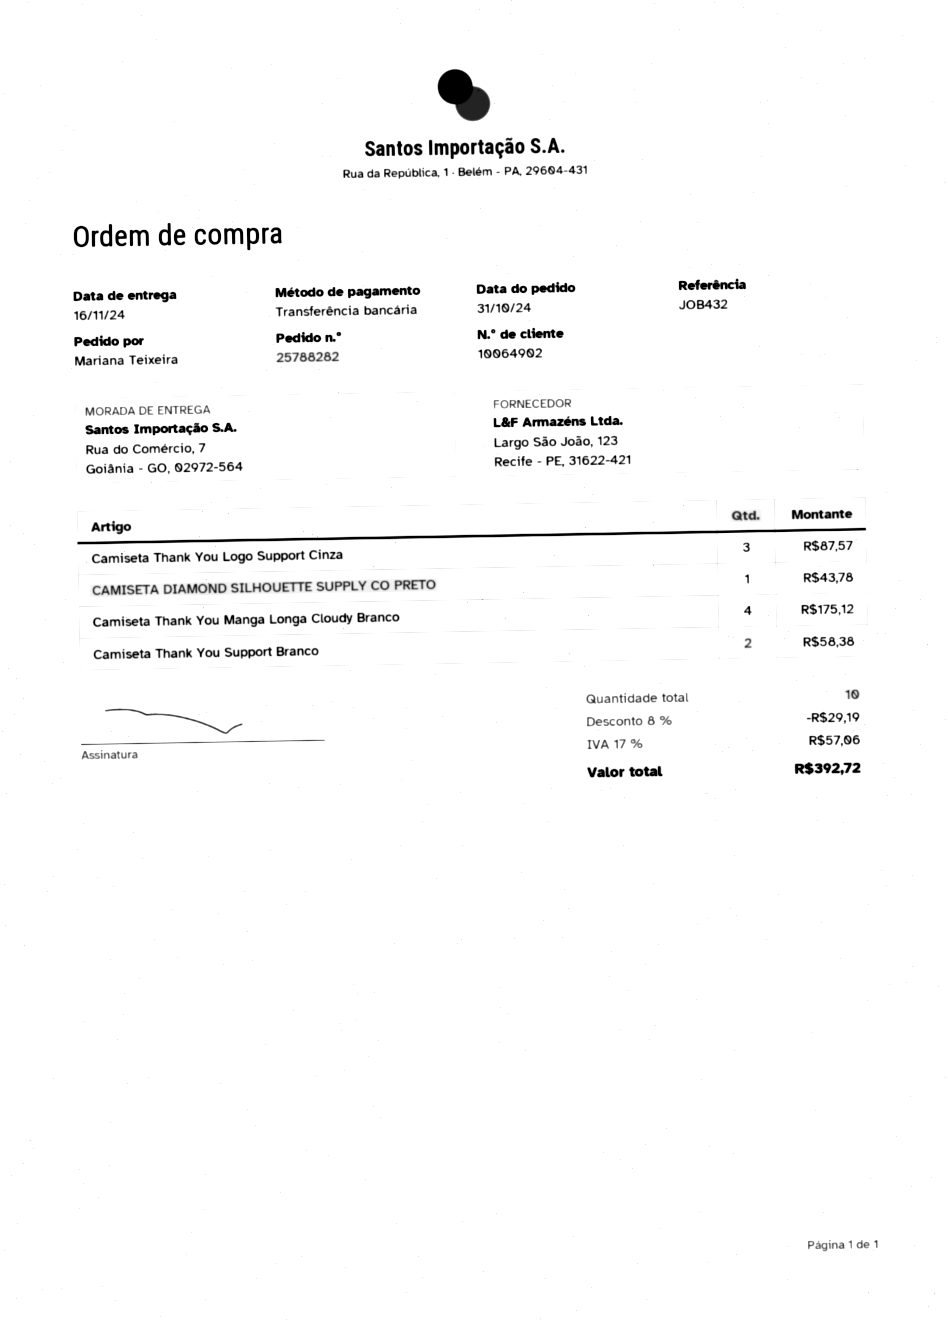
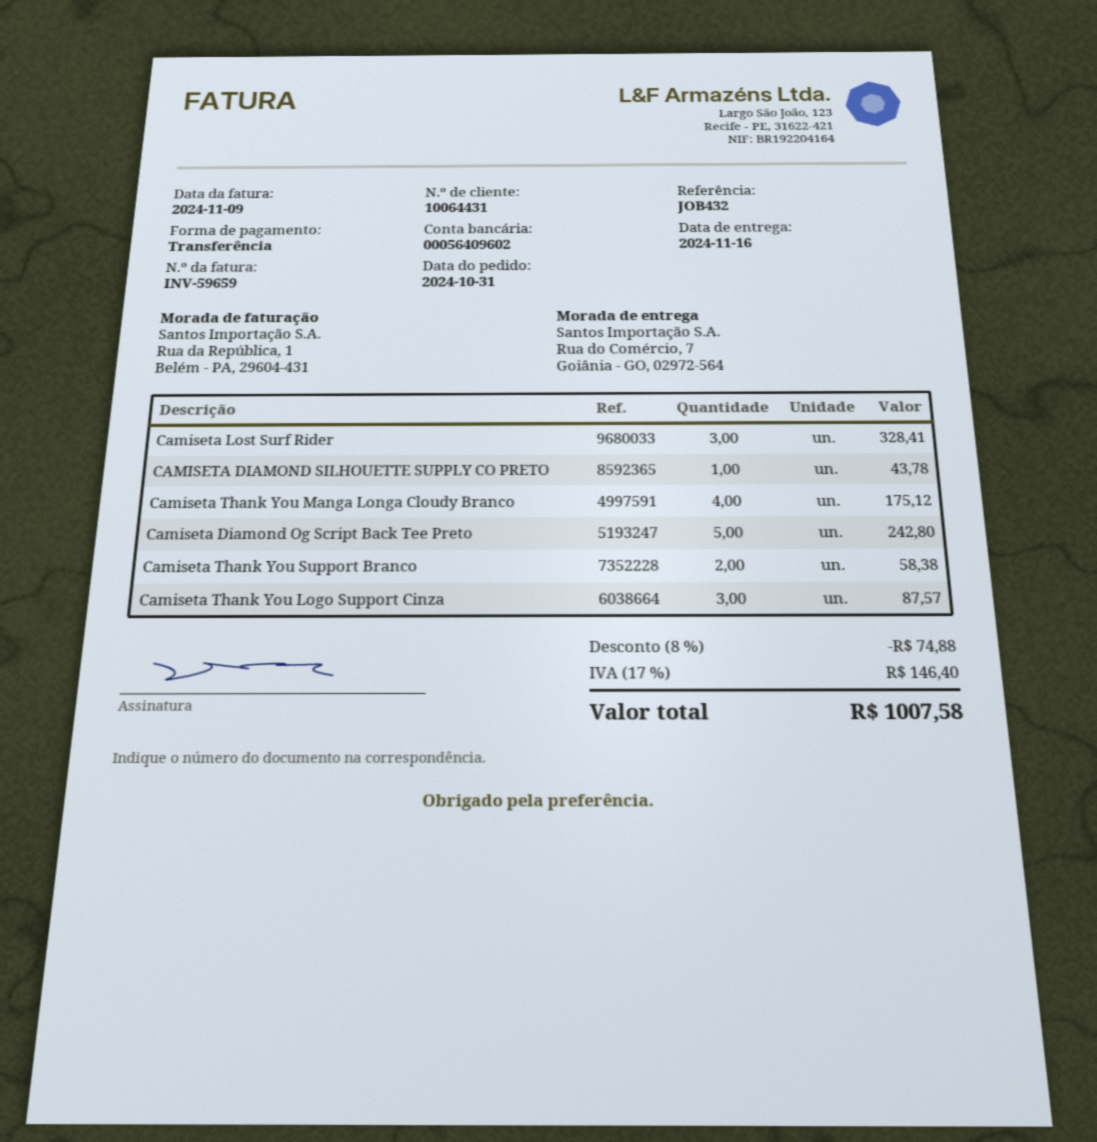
customer number: 10064902 -> 10064431
Camiseta Lost Surf Rider: none -> 3 for 328.41
Camiseta Diamond Og Script Back Tee Preto: none -> 5 for 242.80
discount: 8% = 29.19 -> 8% = 74.88
tax: 17% = 57.06 -> 17% = 146.40
total: 392.72 -> 1007.58

